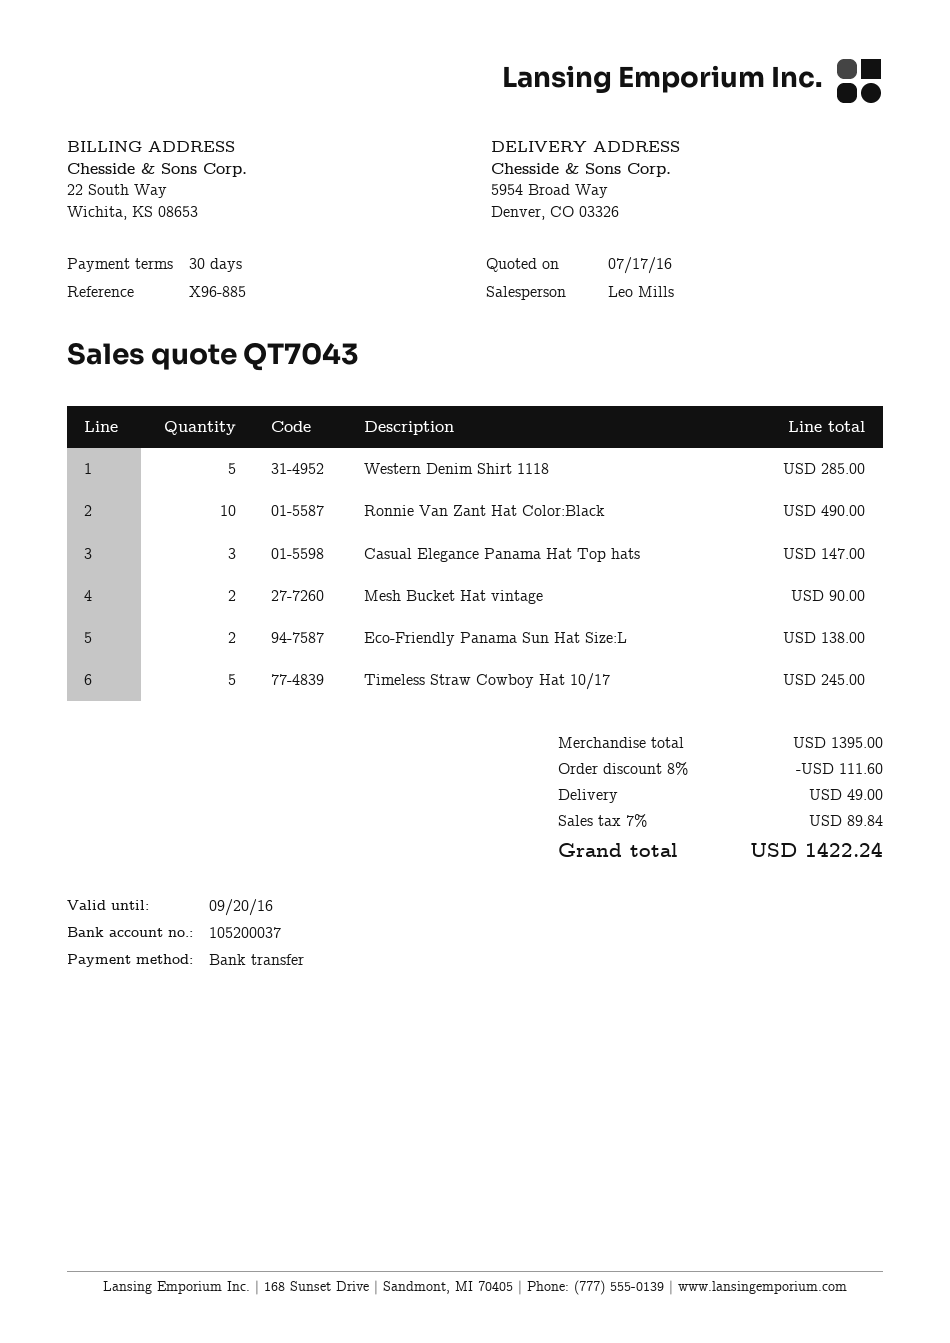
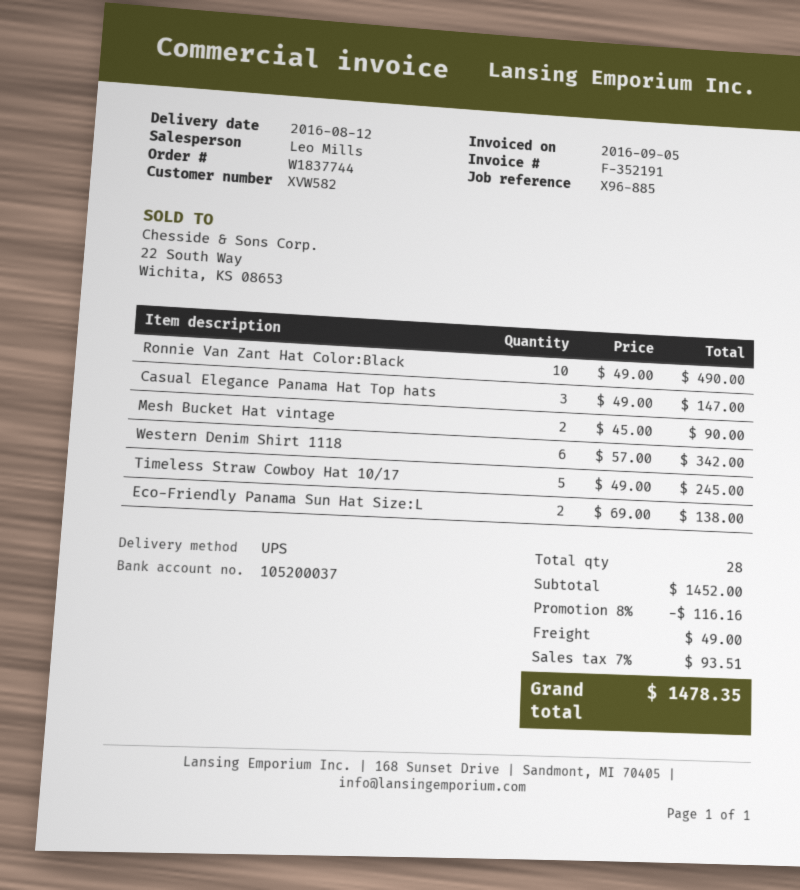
Western Denim Shirt 1118: 5 for 285.00 -> 6 for 342.00
subtotal: 1395.00 -> 1452.00
discount: 8% = 111.60 -> 8% = 116.16
tax: 7% = 89.84 -> 7% = 93.51
total: 1422.24 -> 1478.35

